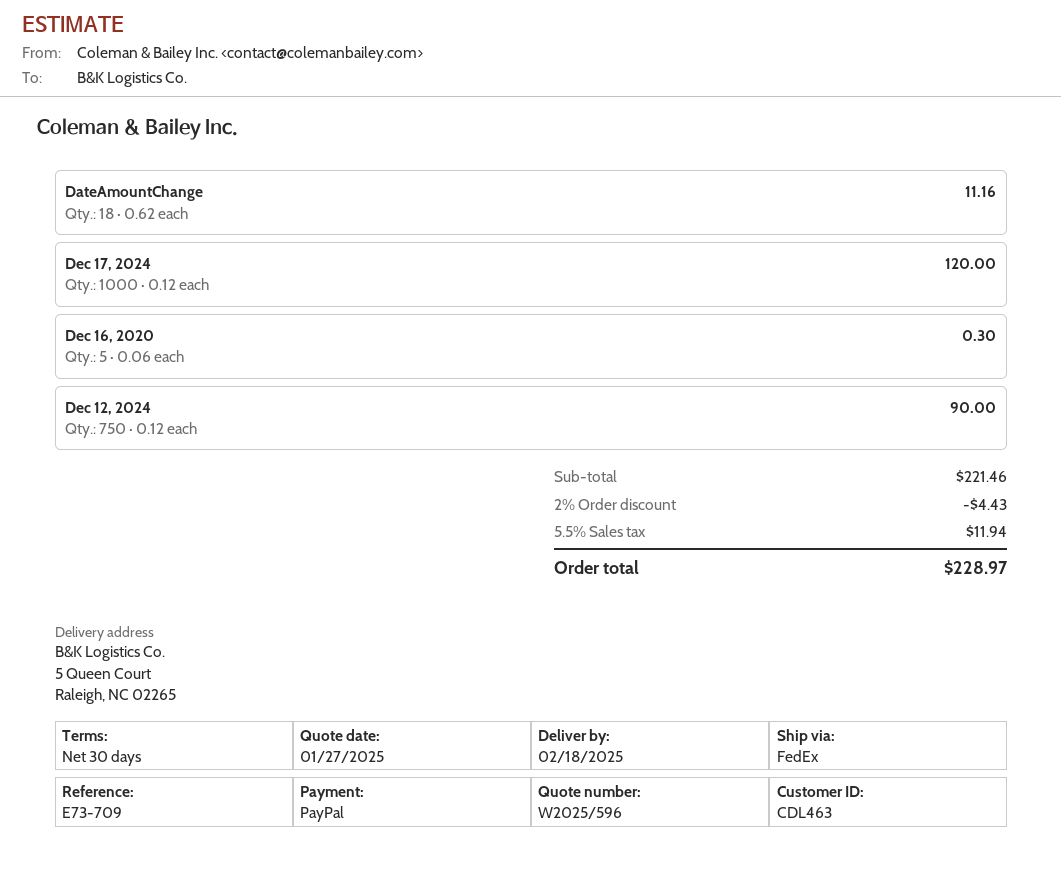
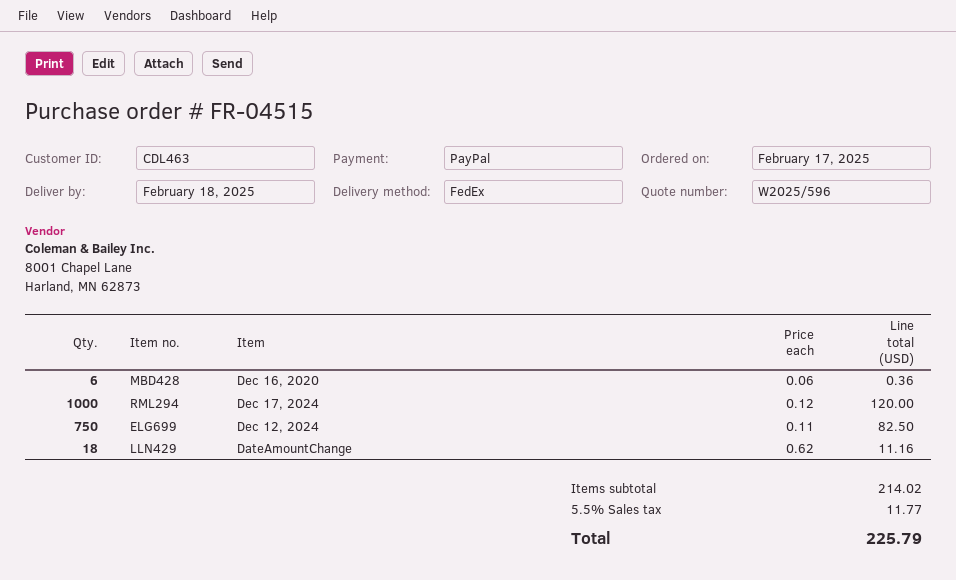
Dec 16, 2020: 5 x 0.06 = 0.30 -> 6 x 0.06 = 0.36
Dec 12, 2024: 750 x 0.12 = 90.00 -> 750 x 0.11 = 82.50
subtotal: 221.46 -> 214.02
discount: 2% = 4.43 -> none
tax: 5.5% = 11.94 -> 5.5% = 11.77
total: 228.97 -> 225.79

